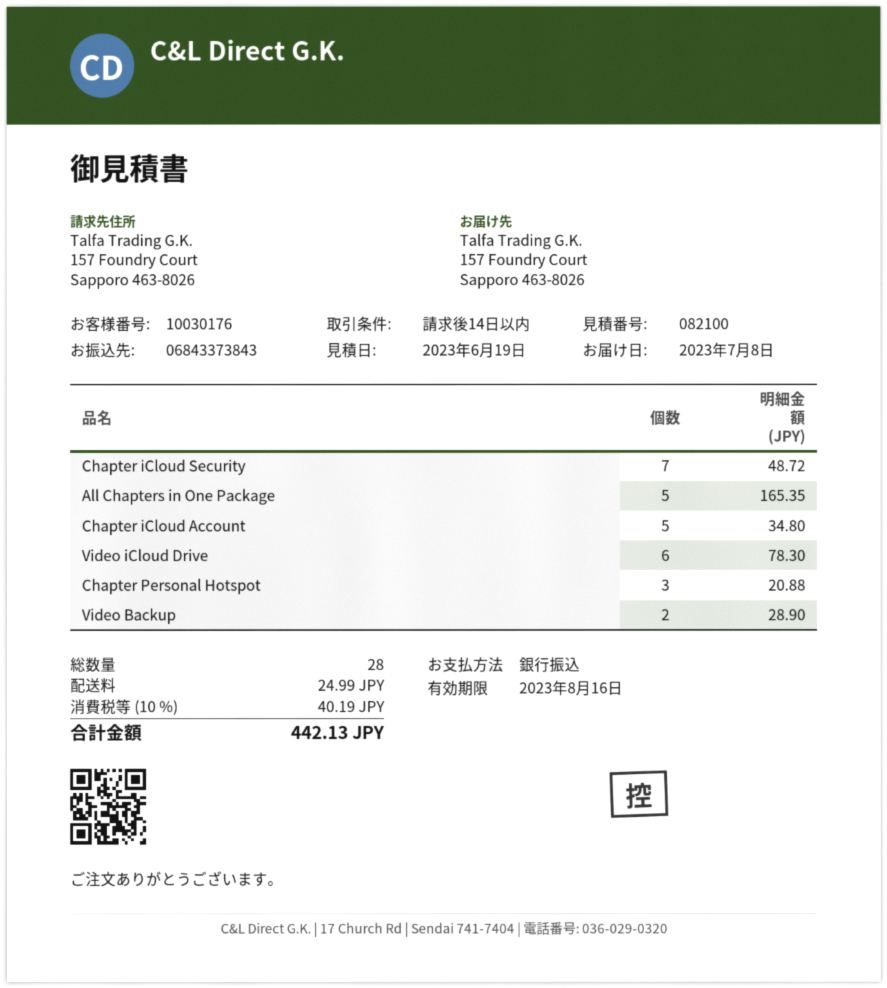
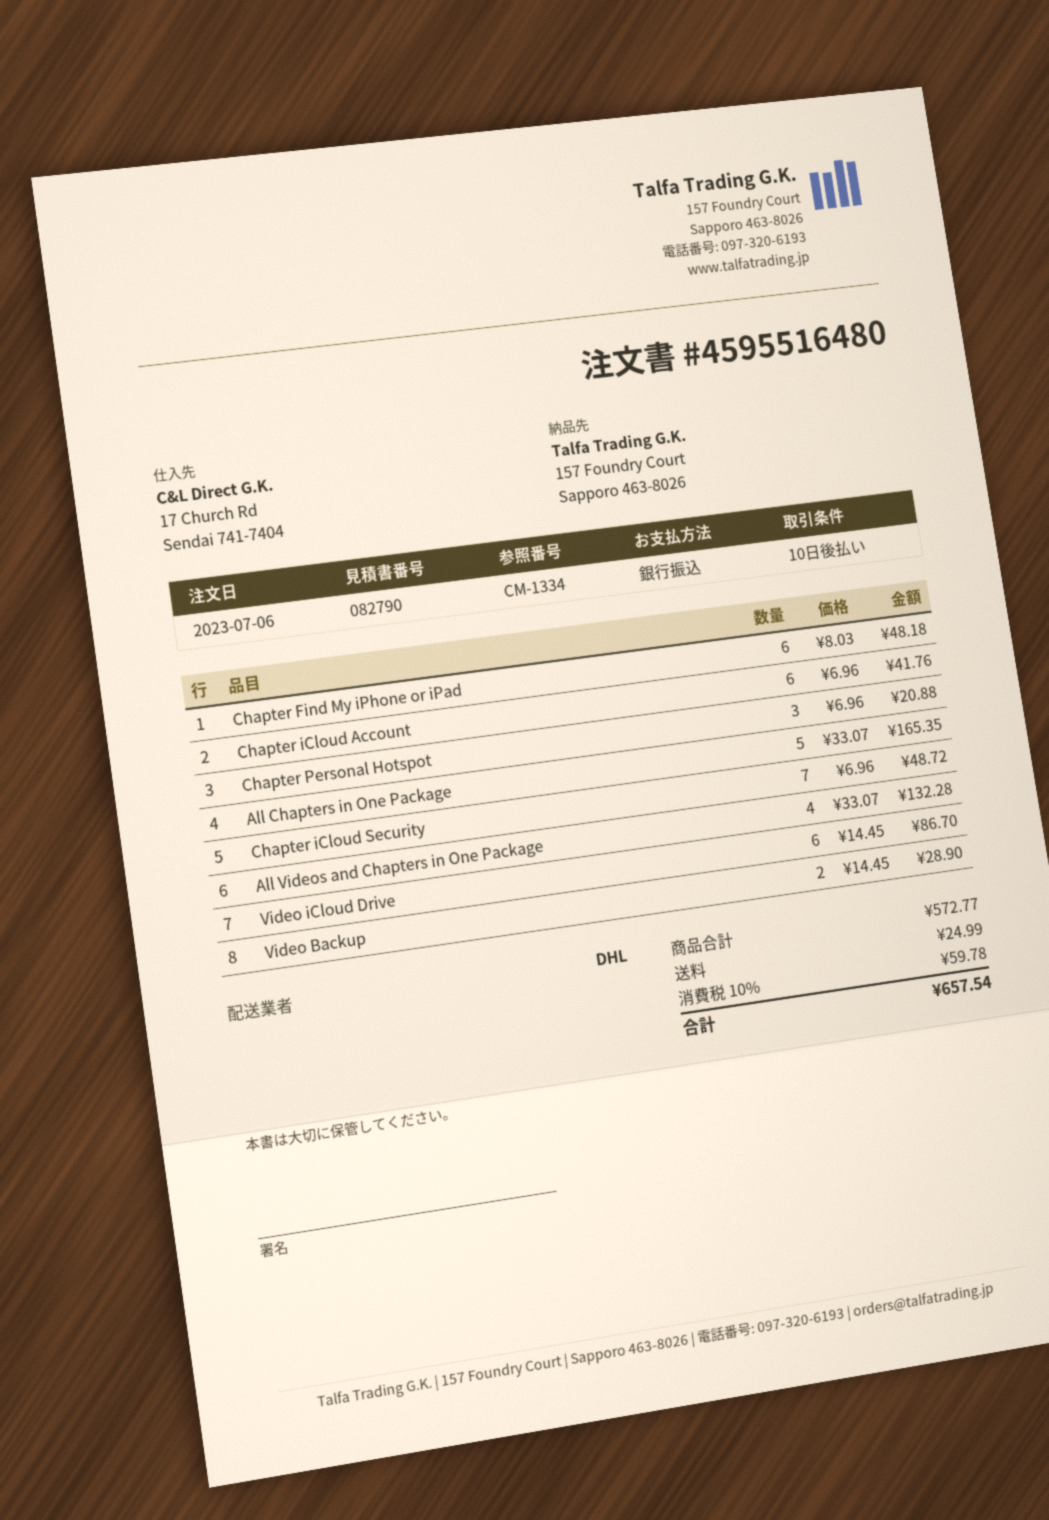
quote number: 082100 -> 082790
payment terms: 14 days -> 10 days
Chapter iCloud Account: 5 for 34.80 -> 6 for 41.76
Video iCloud Drive: 6 for 78.30 -> 6 for 86.70
Chapter Find My iPhone or iPad: none -> 6 for 48.18
All Videos and Chapters in One Package: none -> 4 for 132.28
tax: 10% = 40.19 -> 10% = 59.78
total: 442.13 -> 657.54

